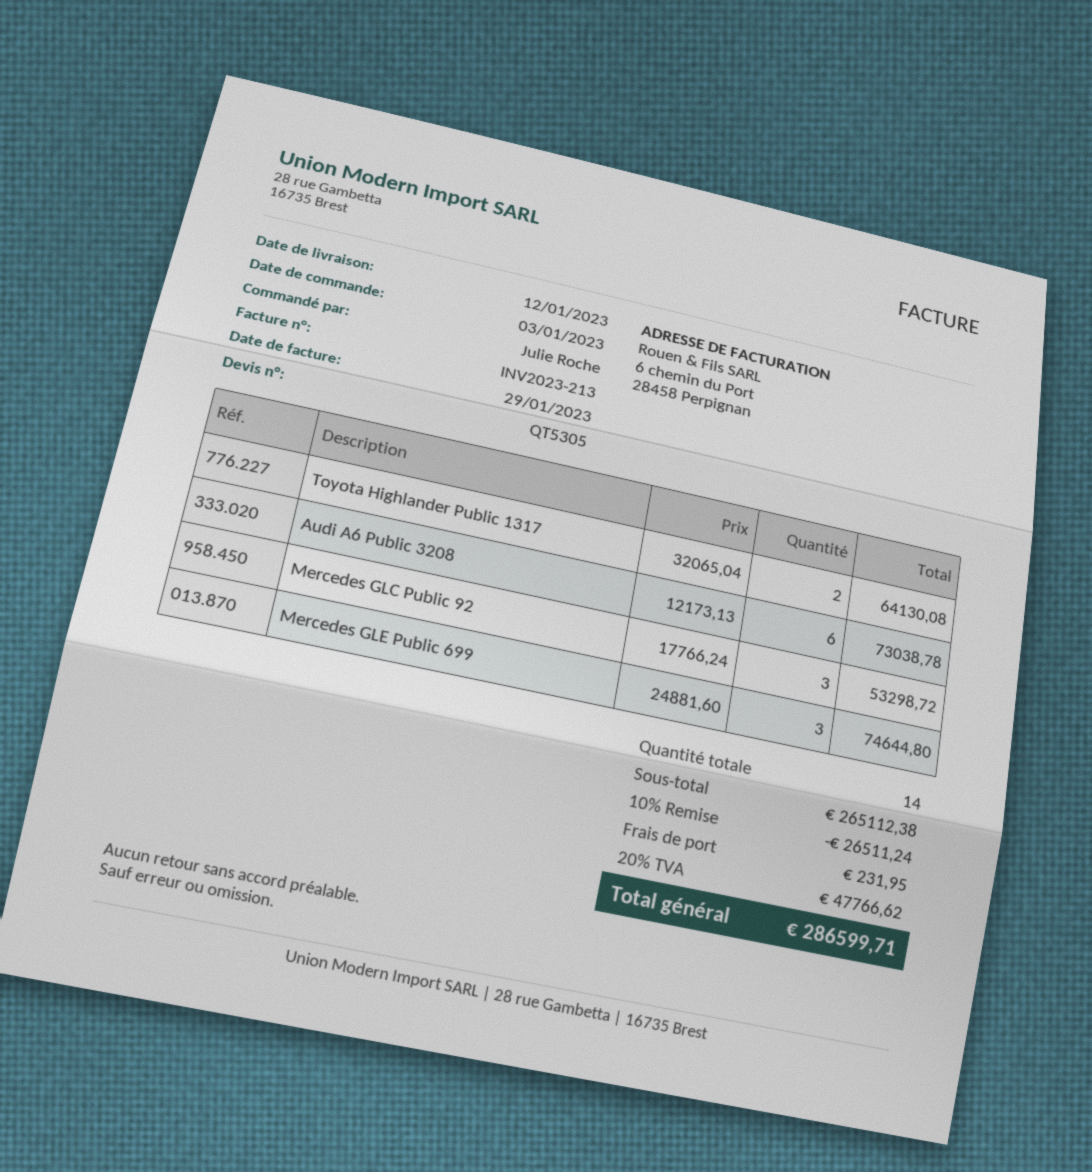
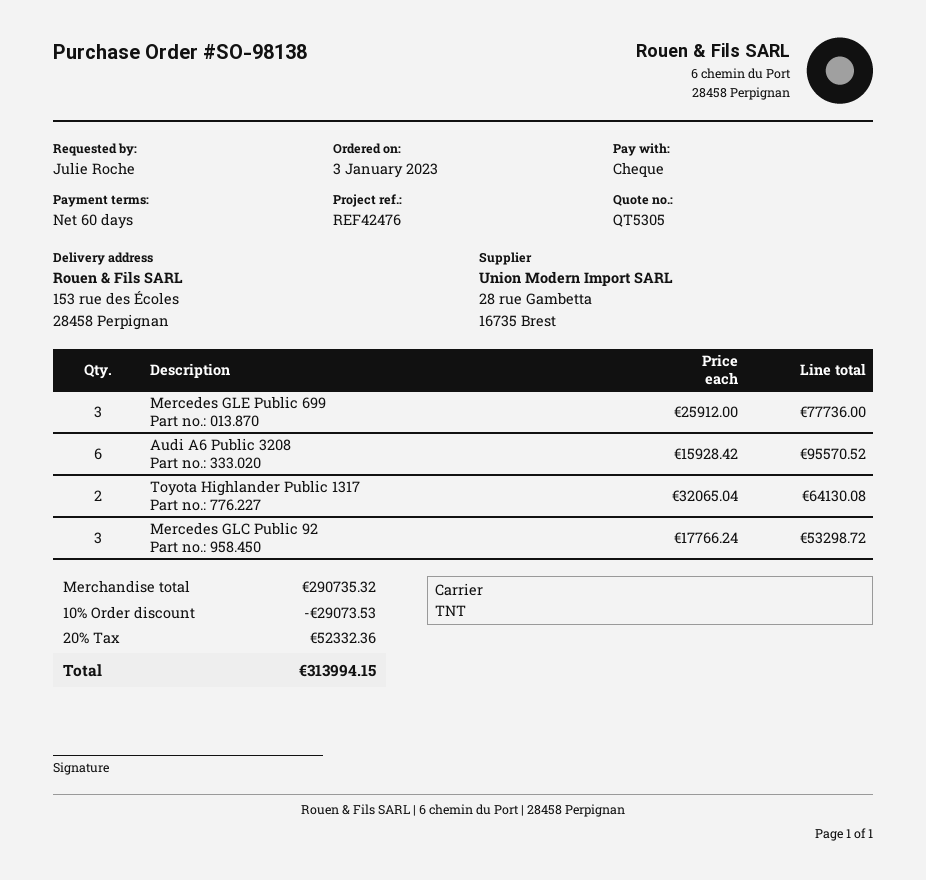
Audi A6 Public 3208: 6 x 12173.13 = 73038.78 -> 6 x 15928.42 = 95570.52
Mercedes GLE Public 699: 3 x 24881.60 = 74644.80 -> 3 x 25912.00 = 77736.00
subtotal: 265112.38 -> 290735.32
discount: 10% = 26511.24 -> 10% = 29073.53
shipping: 231.95 -> none
tax: 20% = 47766.62 -> 20% = 52332.36
total: 286599.71 -> 313994.15

